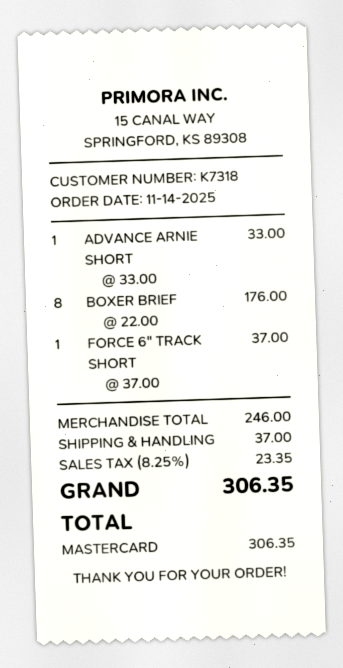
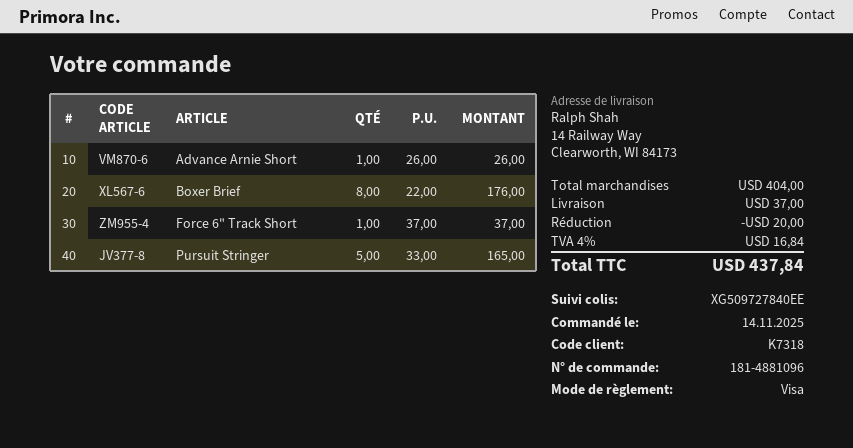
payment method: Mastercard -> Visa
ADVANCE ARNIE SHORT: 1 x 33.00 = 33.00 -> 1 x 26.00 = 26.00
Pursuit Stringer: none -> 5 x 33.00 = 165.00
subtotal: 246.00 -> 404.00
discount: none -> 20.00
tax: 8.25% = 23.35 -> 4% = 16.84
total: 306.35 -> 437.84

